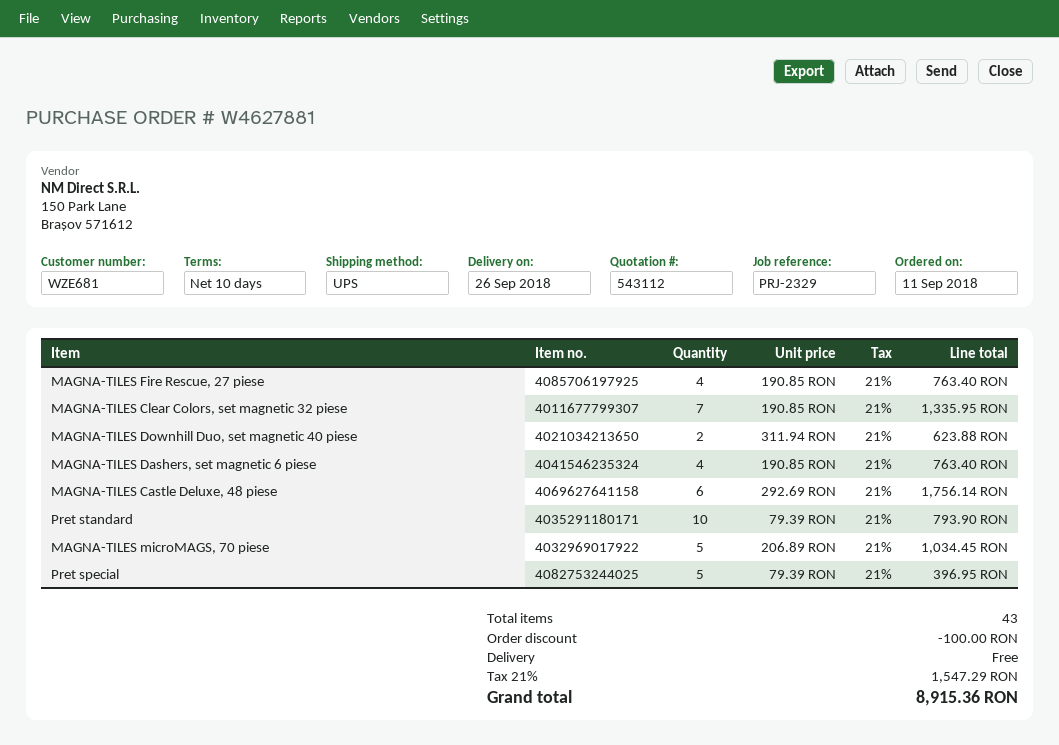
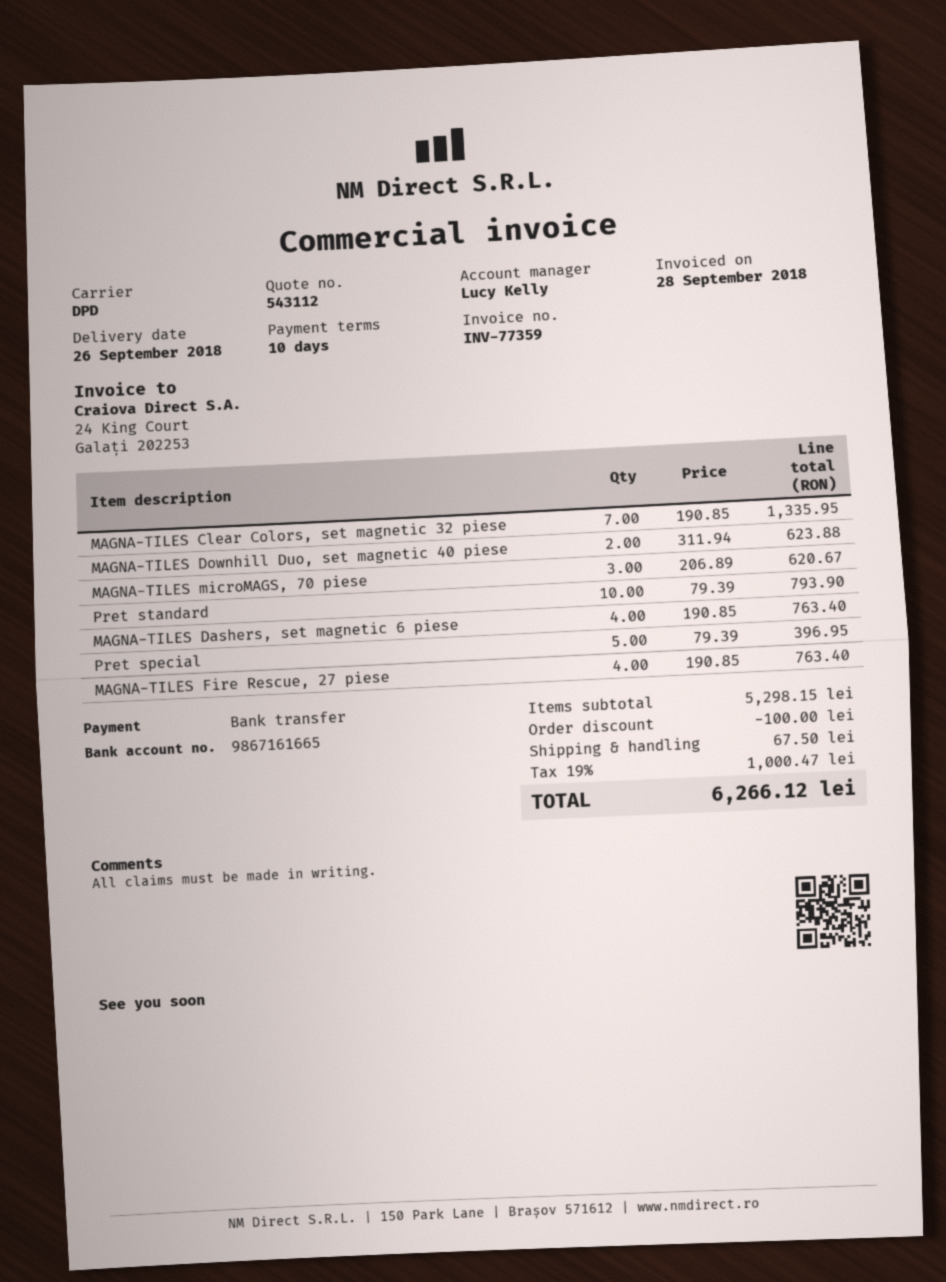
shipping method: UPS -> DPD
MAGNA-TILES Castle Deluxe, 48 piese: 6 x 292.69 = 1756.14 -> none
MAGNA-TILES microMAGS, 70 piese: 5 x 206.89 = 1034.45 -> 3 x 206.89 = 620.67
shipping: 0.00 -> 67.50
tax: 21% = 1547.29 -> 19% = 1000.47
total: 8915.36 -> 6266.12

